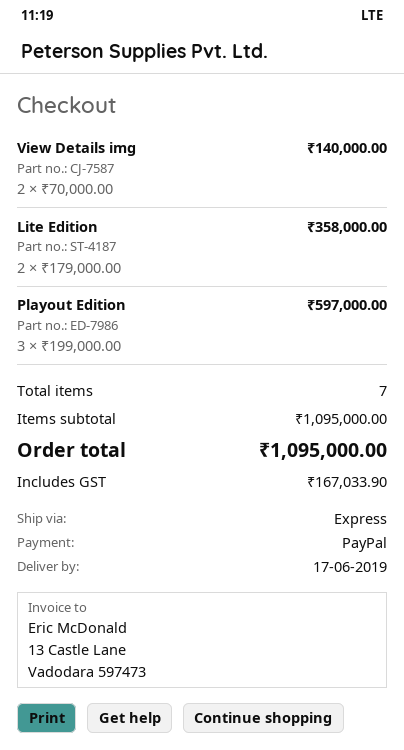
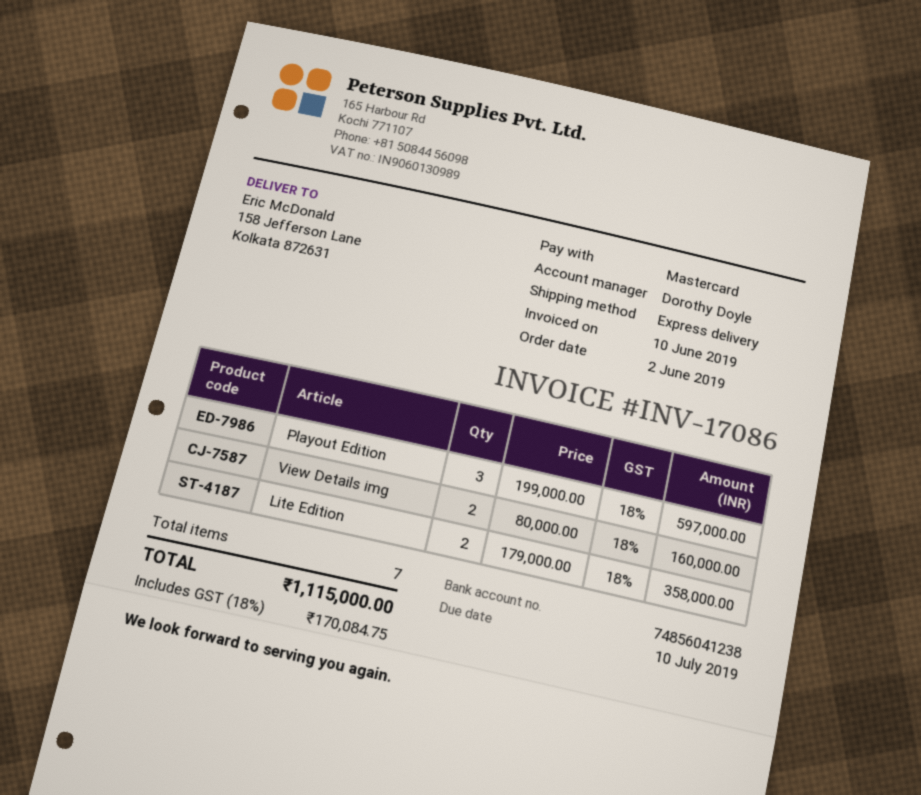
payment method: PayPal -> Mastercard
View Details img: 2 x 70000.00 = 140000.00 -> 2 x 80000.00 = 160000.00
tax: 167033.90 -> 170084.75
total: 1095000.00 -> 1115000.00

